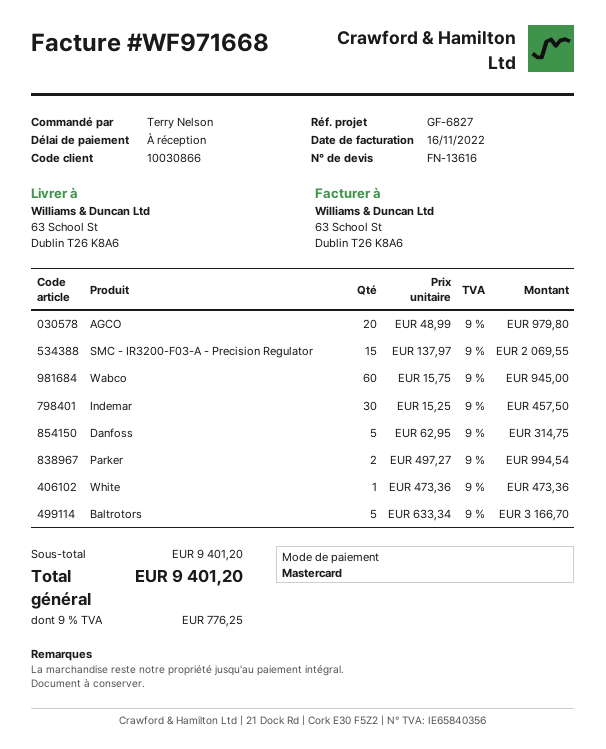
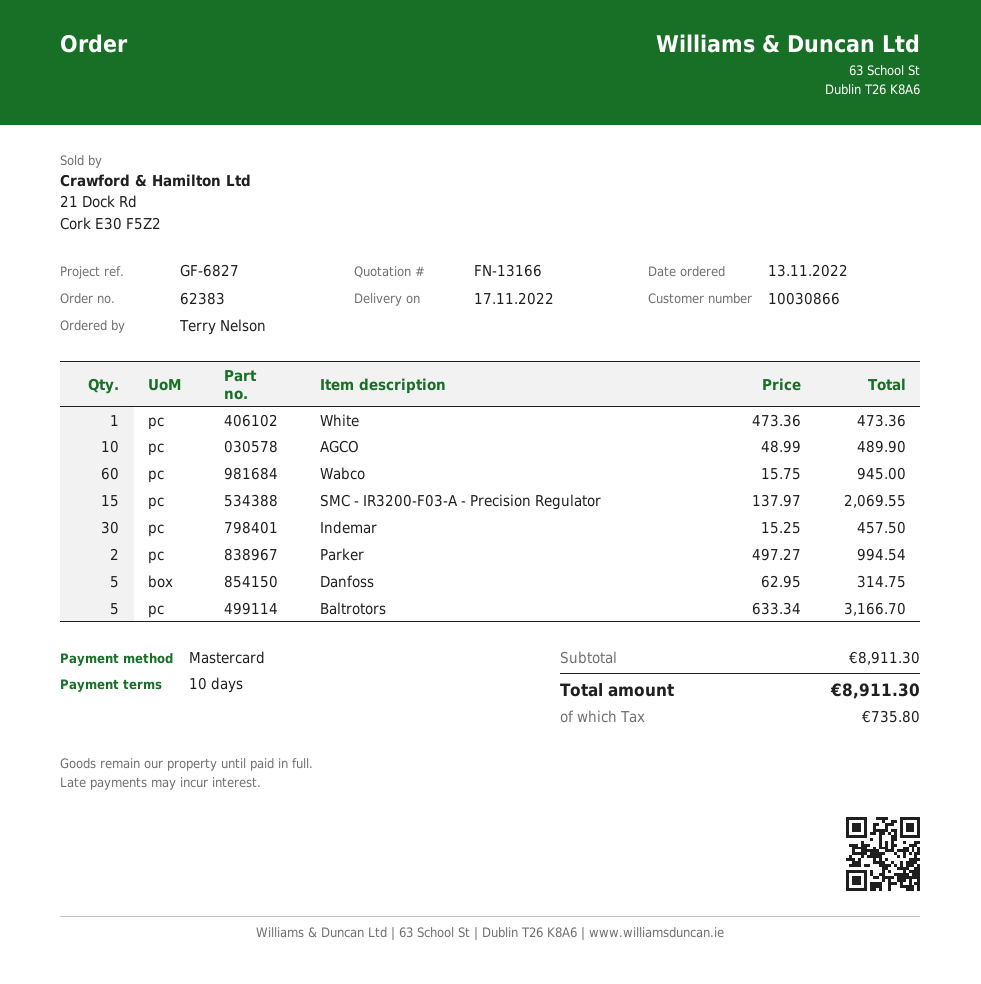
quote number: FN-13616 -> FN-13166
payment terms: on receipt -> 10 days
AGCO: 20 x 48.99 = 979.80 -> 10 x 48.99 = 489.90
subtotal: 9401.20 -> 8911.30
tax: 776.25 -> 735.80
total: 9401.20 -> 8911.30

